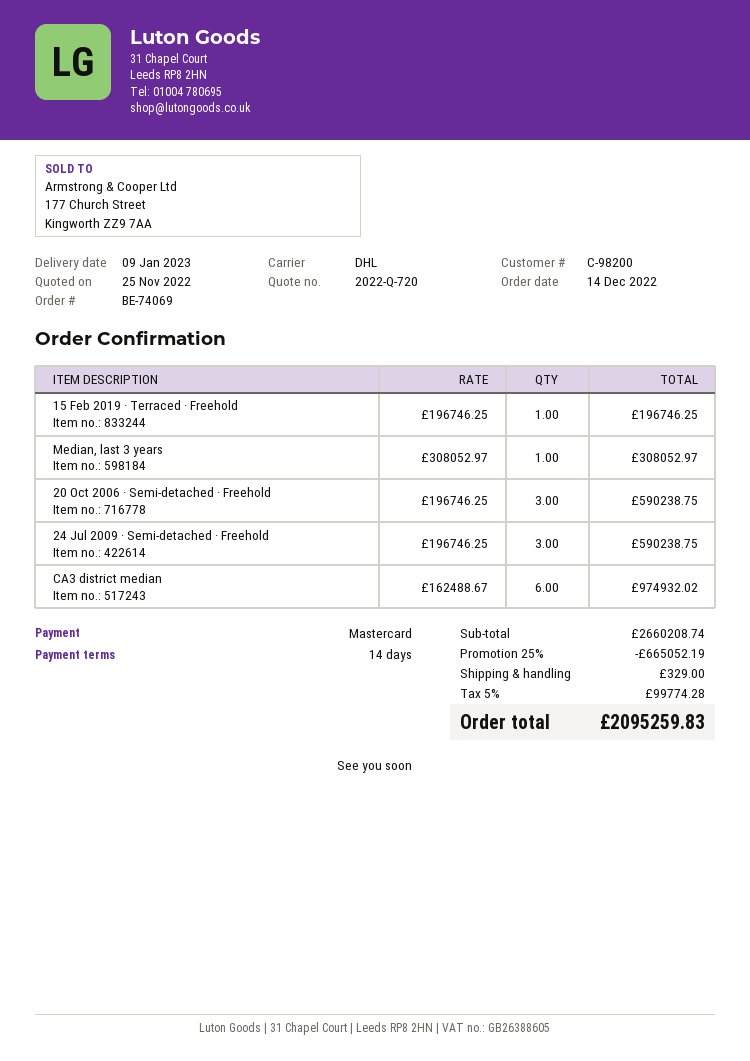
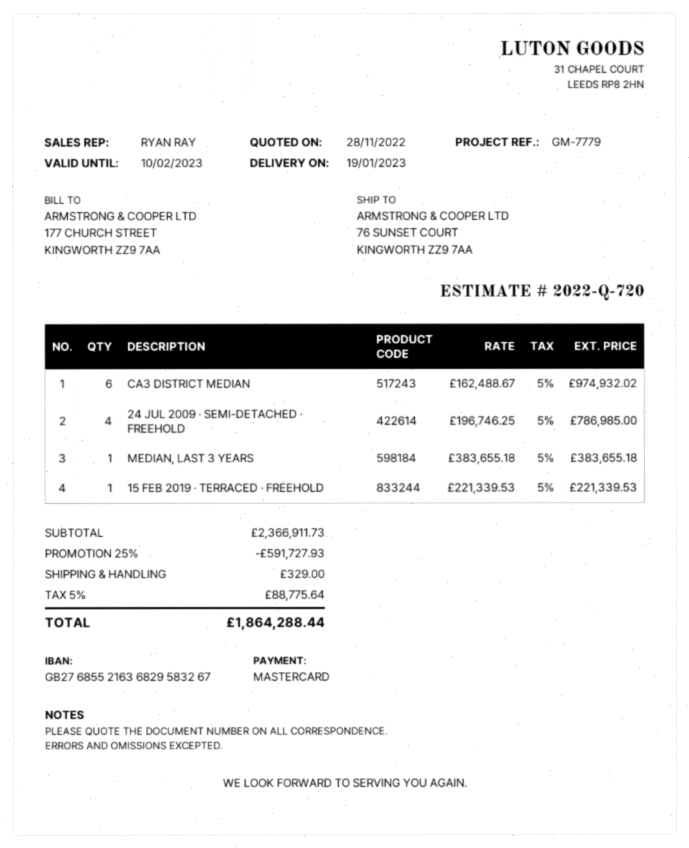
quote date: 2022-11-25 -> 2022-11-28
delivery date: 2023-01-09 -> 2023-01-19
15 Feb 2019 · Terraced · Freehold: 1 x 196746.25 = 196746.25 -> 1 x 221339.53 = 221339.53
Median, last 3 years: 1 x 308052.97 = 308052.97 -> 1 x 383655.18 = 383655.18
20 Oct 2006 · Semi-detached · Freehold: 3 x 196746.25 = 590238.75 -> none
24 Jul 2009 · Semi-detached · Freehold: 3 x 196746.25 = 590238.75 -> 4 x 196746.25 = 786985.00
subtotal: 2660208.74 -> 2366911.73
discount: 25% = 665052.19 -> 25% = 591727.93
tax: 5% = 99774.28 -> 5% = 88775.64
total: 2095259.83 -> 1864288.44

